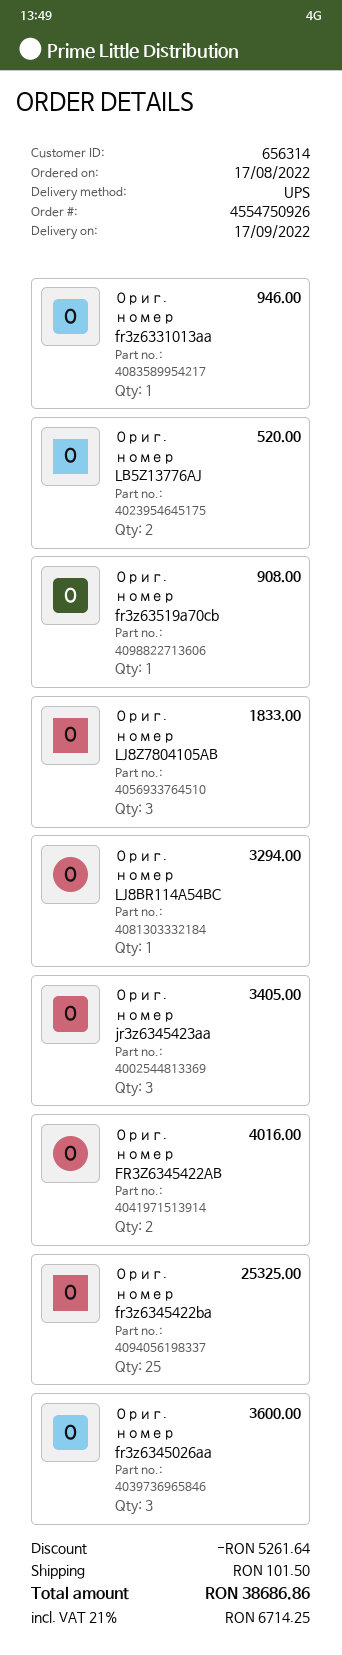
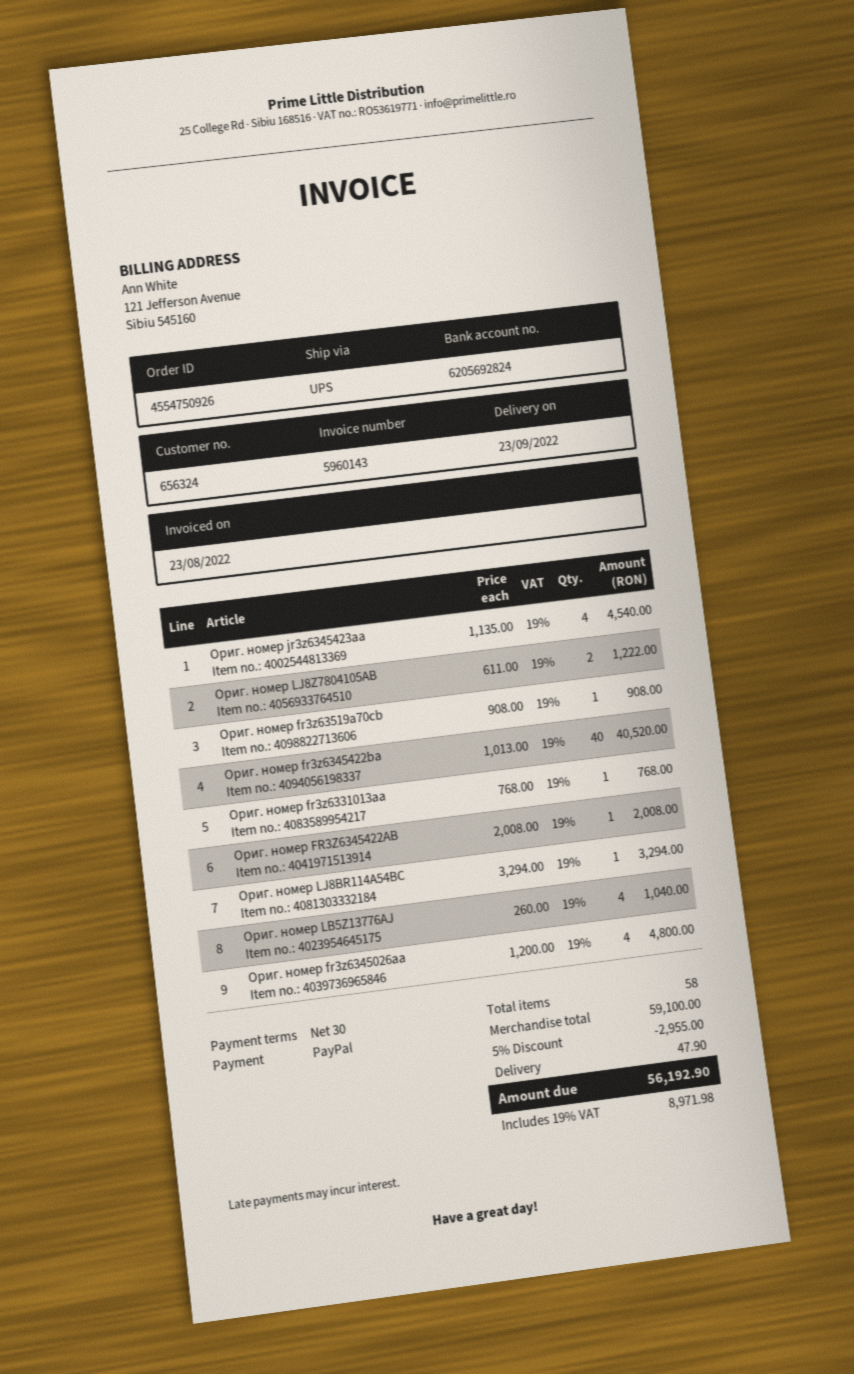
delivery date: 2022-09-17 -> 2022-09-23
customer number: 656314 -> 656324
Ориг. номер fr3z6331013aa: 1 for 946.00 -> 1 for 768.00
Ориг. номер LB5Z13776AJ: 2 for 520.00 -> 4 for 1040.00
Ориг. номер LJ8Z7804105AB: 3 for 1833.00 -> 2 for 1222.00
Ориг. номер jr3z6345423aa: 3 for 3405.00 -> 4 for 4540.00
Ориг. номер FR3Z6345422AB: 2 for 4016.00 -> 1 for 2008.00
Ориг. номер fr3z6345422ba: 25 for 25325.00 -> 40 for 40520.00
Ориг. номер fr3z6345026aa: 3 for 3600.00 -> 4 for 4800.00
discount: 5261.64 -> 2955.00
shipping: 101.50 -> 47.90
tax: 21% = 6714.25 -> 19% = 8971.98
total: 38686.86 -> 56192.90

